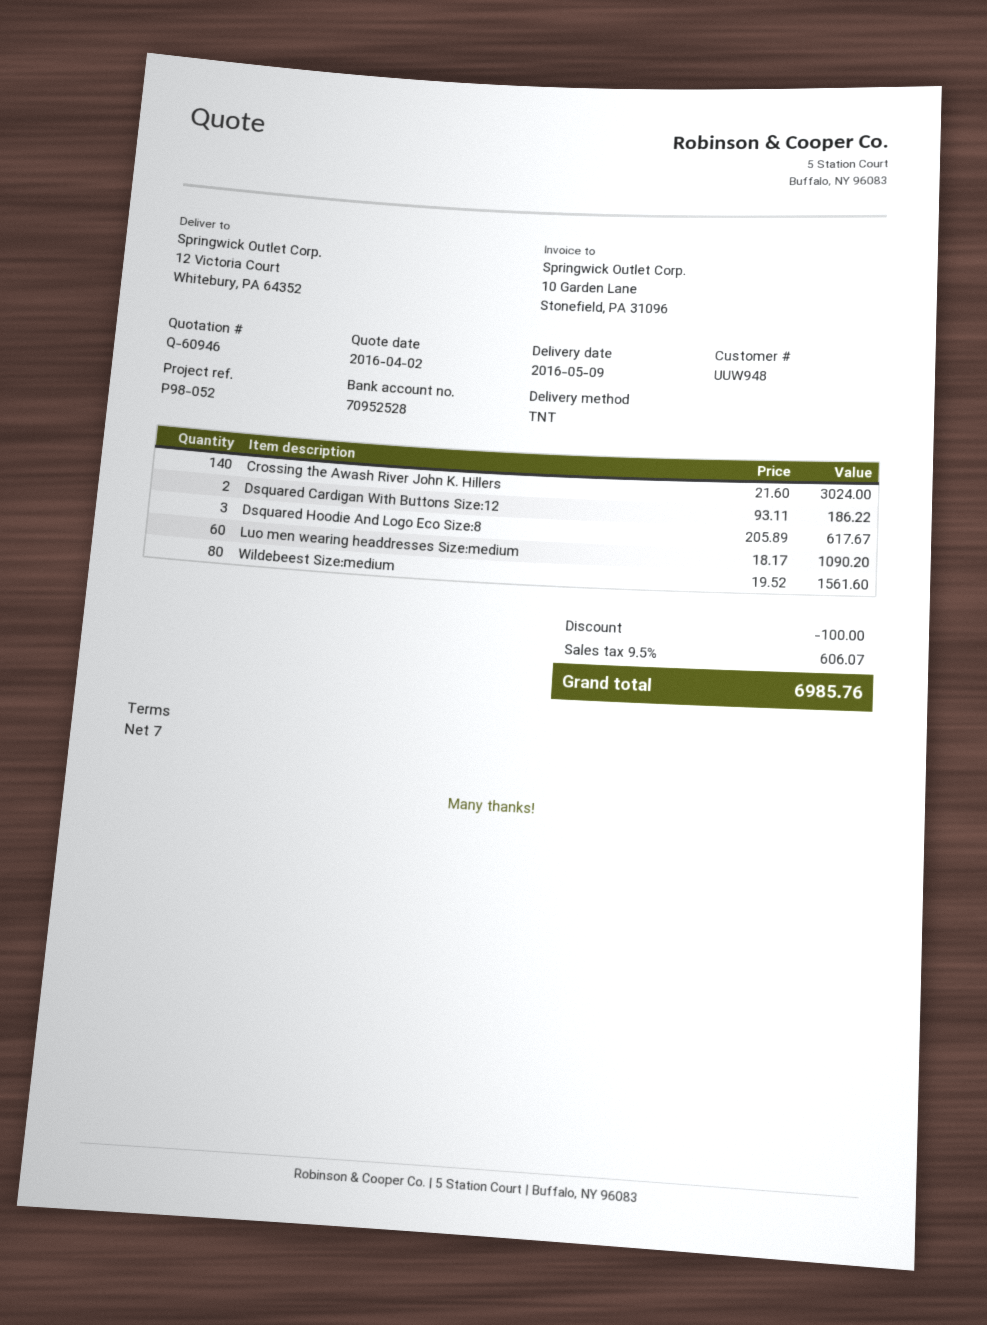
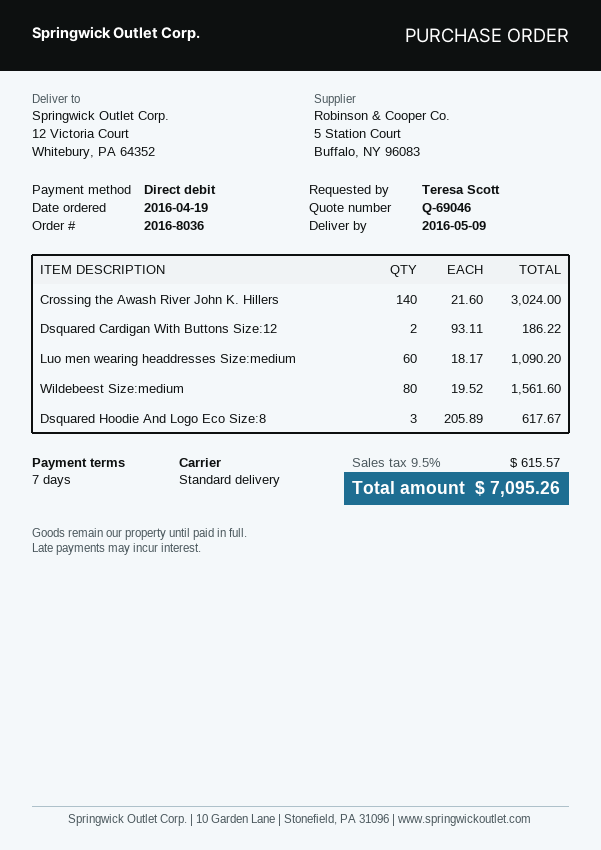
quote number: Q-60946 -> Q-69046
shipping method: TNT -> standard
discount: 100.00 -> none
tax: 9.5% = 606.07 -> 9.5% = 615.57
total: 6985.76 -> 7095.26

